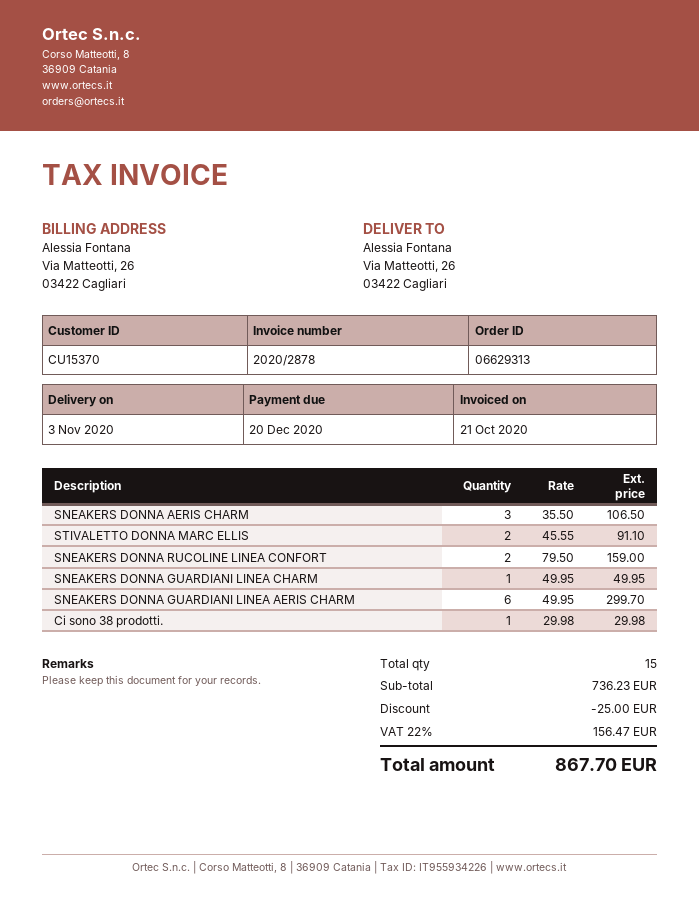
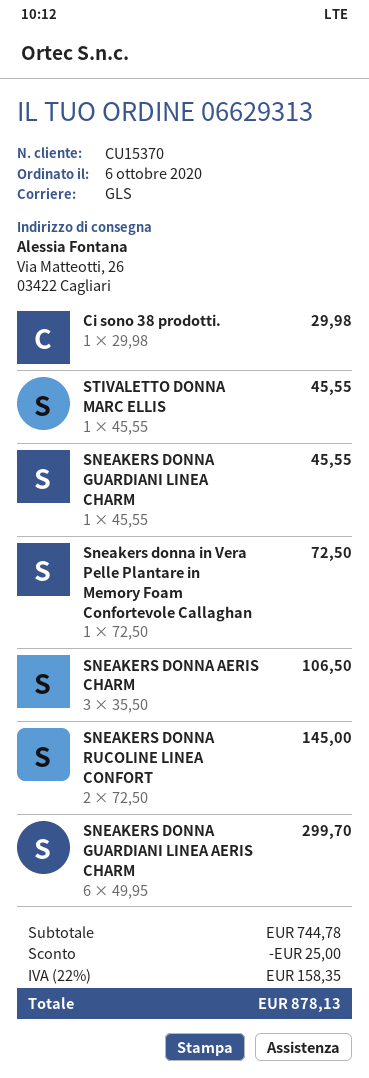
STIVALETTO DONNA MARC ELLIS: 2 x 45.55 = 91.10 -> 1 x 45.55 = 45.55
SNEAKERS DONNA RUCOLINE LINEA CONFORT: 2 x 79.50 = 159.00 -> 2 x 72.50 = 145.00
SNEAKERS DONNA GUARDIANI LINEA CHARM: 1 x 49.95 = 49.95 -> 1 x 45.55 = 45.55
Sneakers donna in Vera Pelle Plantare in Memory Foam Confortevole Callaghan: none -> 1 x 72.50 = 72.50
subtotal: 736.23 -> 744.78
tax: 22% = 156.47 -> 22% = 158.35
total: 867.70 -> 878.13

